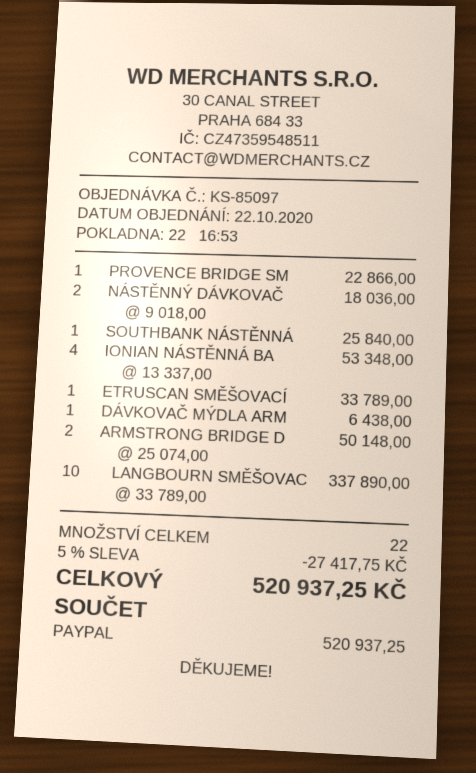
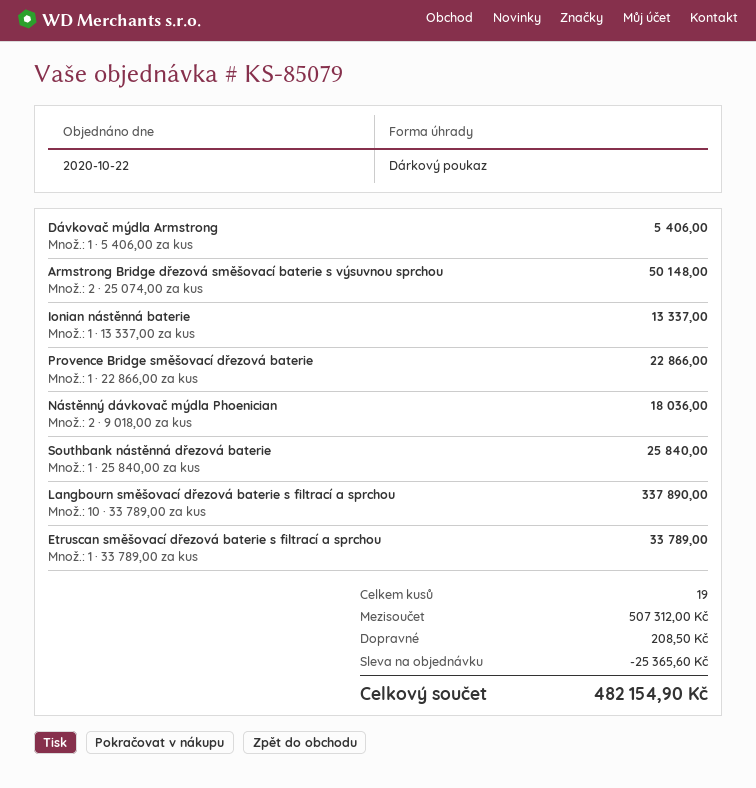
order number: KS-85097 -> KS-85079
payment method: PayPal -> gift card
IONIAN NÁSTĚNNÁ BA: 4 x 13337.00 = 53348.00 -> 1 x 13337.00 = 13337.00
DÁVKOVAČ MÝDLA ARM: 1 x 6438.00 = 6438.00 -> 1 x 5406.00 = 5406.00
total quantity: 22 -> 19
discount: 27417.75 -> 25365.60
shipping: none -> 208.50
total: 520937.25 -> 482154.90

